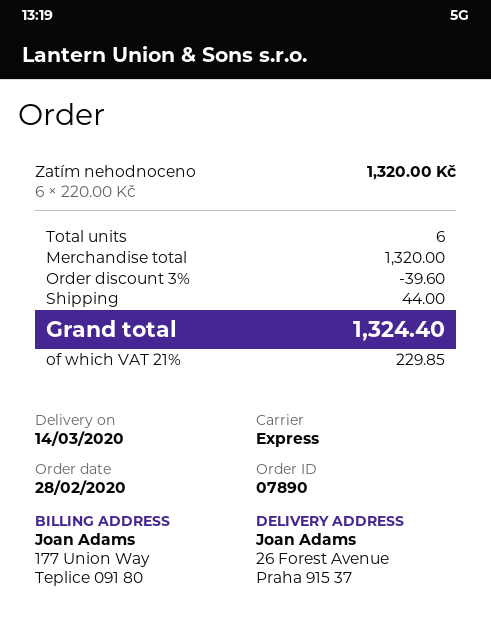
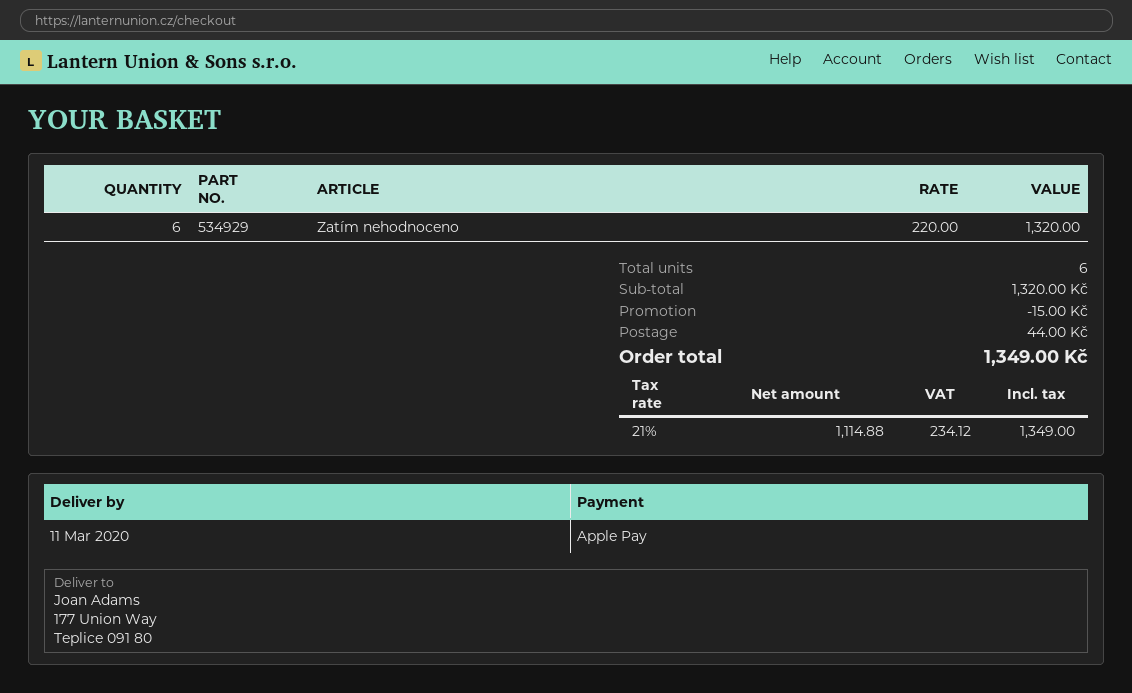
delivery date: 2020-03-14 -> 2020-03-11
ship to: 26 Forest Avenue, Praha 915 37 -> 177 Union Way, Teplice 091 80
discount: 39.60 -> 15.00
tax: 21% = 229.85 -> 21% = 234.12
total: 1324.40 -> 1349.00

